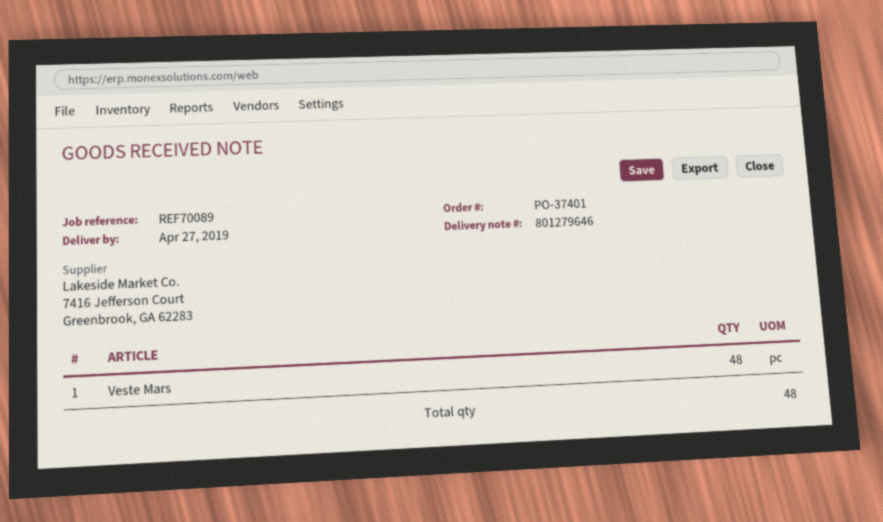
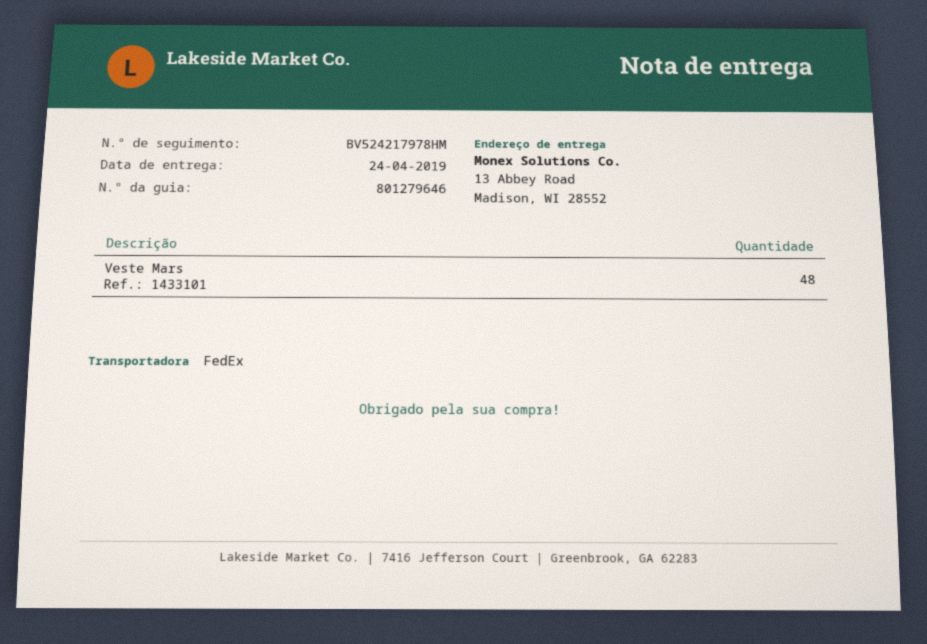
delivery date: 2019-04-27 -> 2019-04-24

